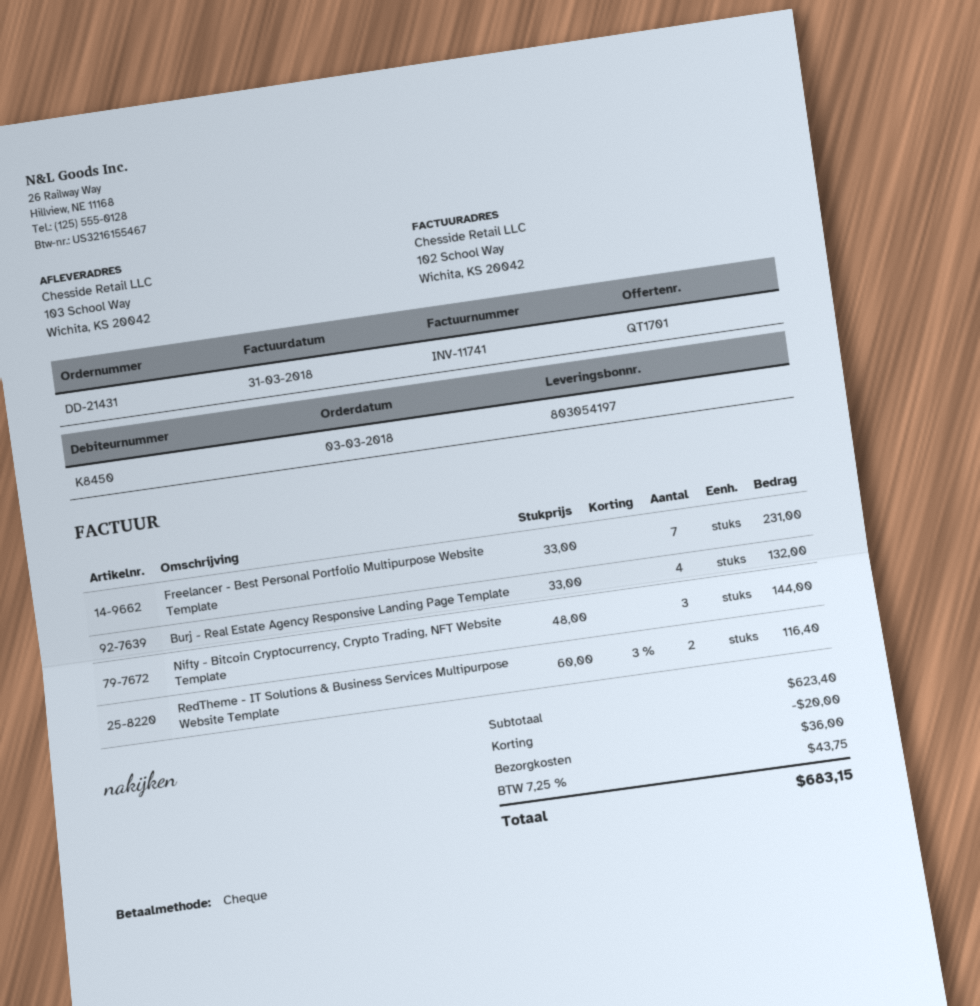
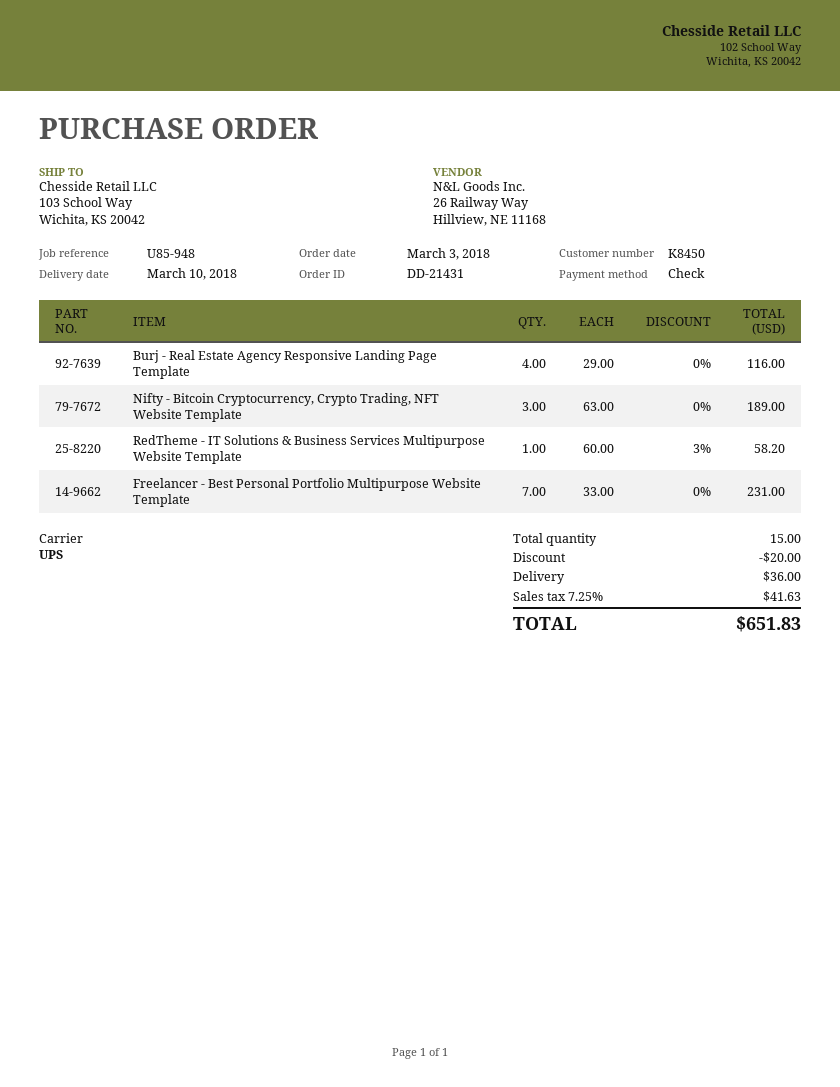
Burj - Real Estate Agency Responsive Landing Page Template: 4 x 33.00 = 132.00 -> 4 x 29.00 = 116.00
Nifty - Bitcoin Cryptocurrency, Crypto Trading, NFT Website Template: 3 x 48.00 = 144.00 -> 3 x 63.00 = 189.00
RedTheme - IT Solutions & Business Services Multipurpose Website Template: 2 x 60.00 - 3% = 116.40 -> 1 x 60.00 - 3% = 58.20
tax: 7.25% = 43.75 -> 7.25% = 41.63
total: 683.15 -> 651.83

